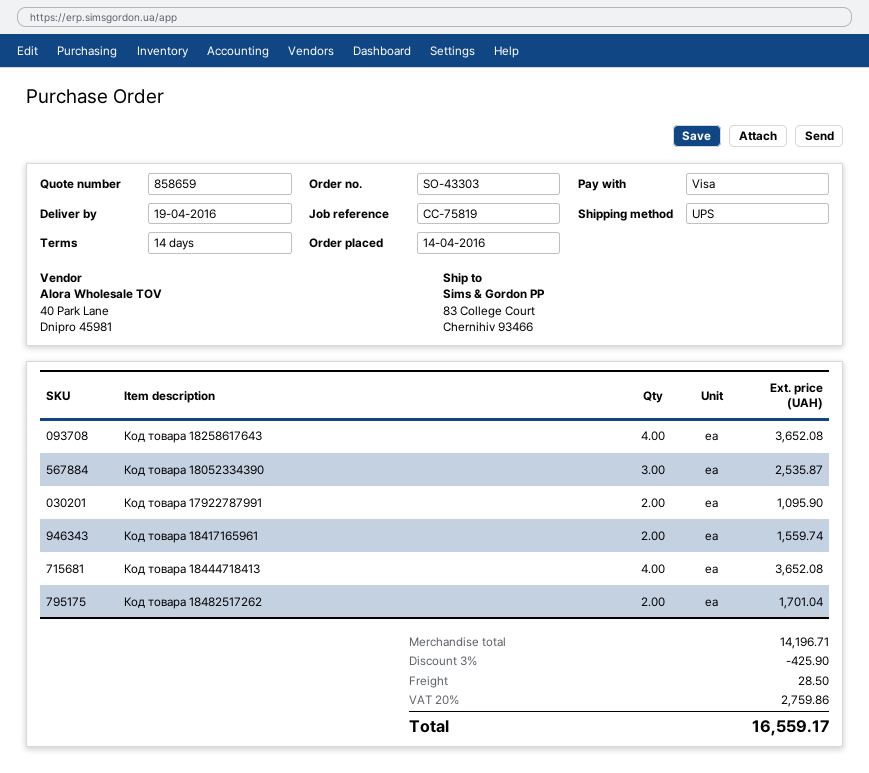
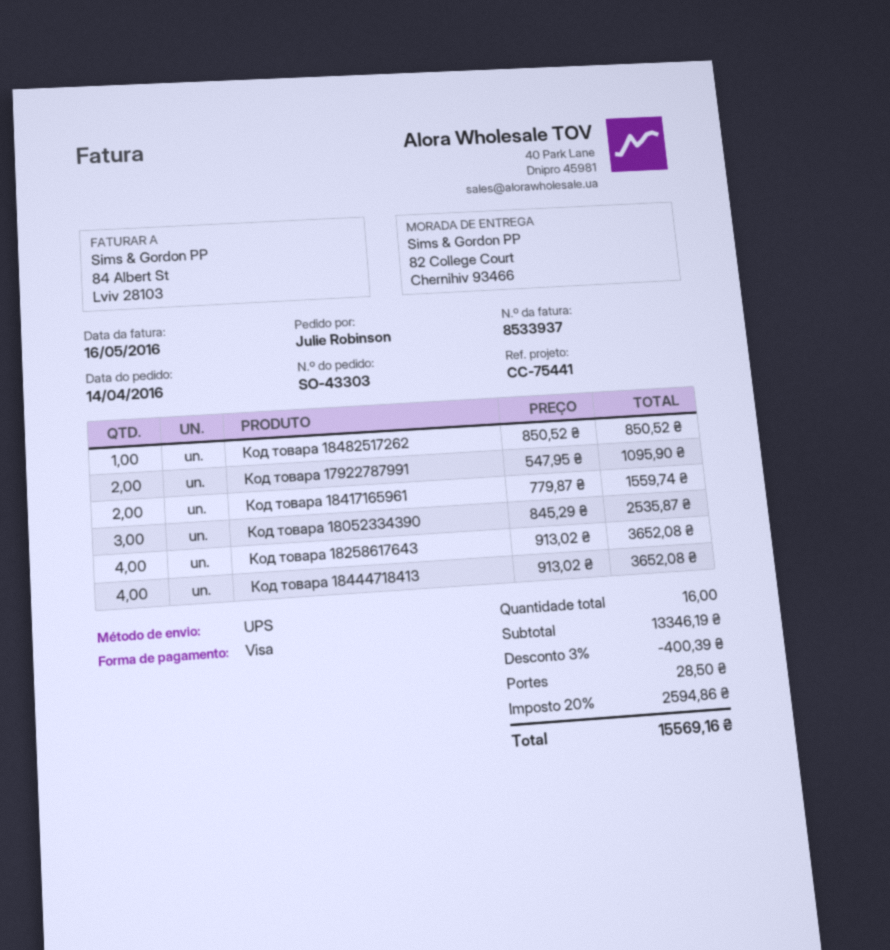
reference: CC-75819 -> CC-75441
ship to: 83 College Court, Chernihiv 93466 -> 82 College Court, Chernihiv 93466
Код товара 18482517262: 2 for 1701.04 -> 1 for 850.52
subtotal: 14196.71 -> 13346.19
discount: 3% = 425.90 -> 3% = 400.39
tax: 20% = 2759.86 -> 20% = 2594.86
total: 16559.17 -> 15569.16

